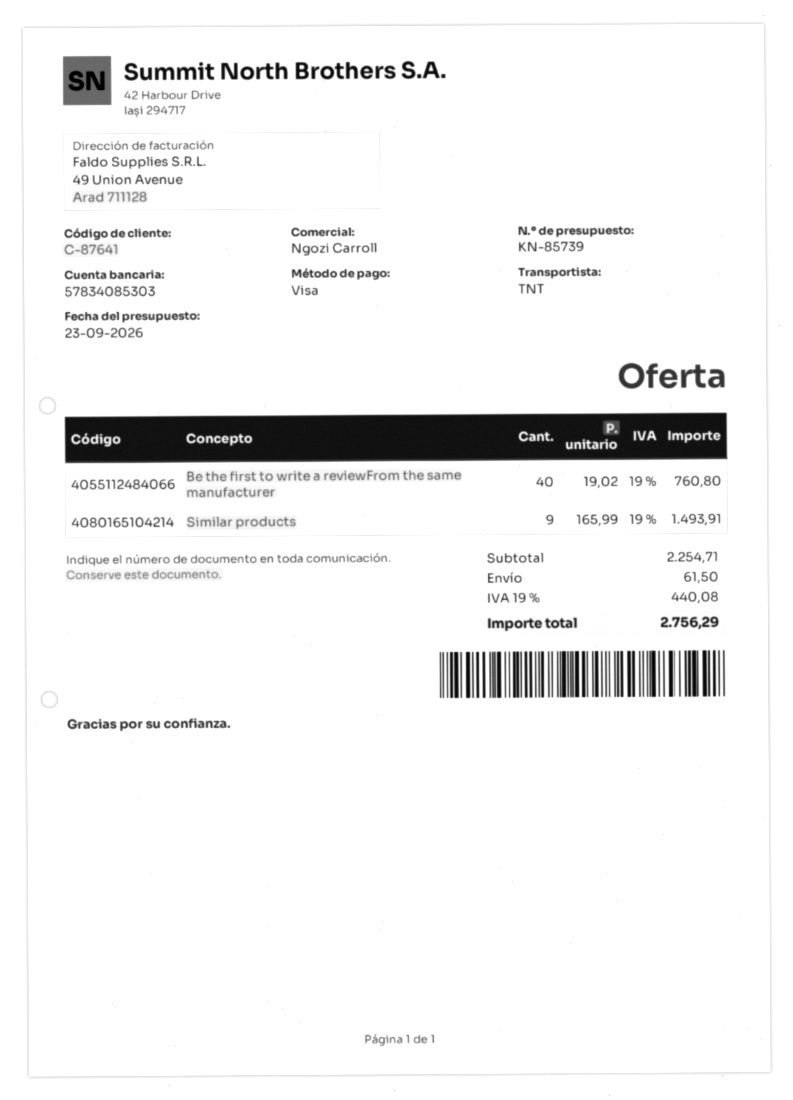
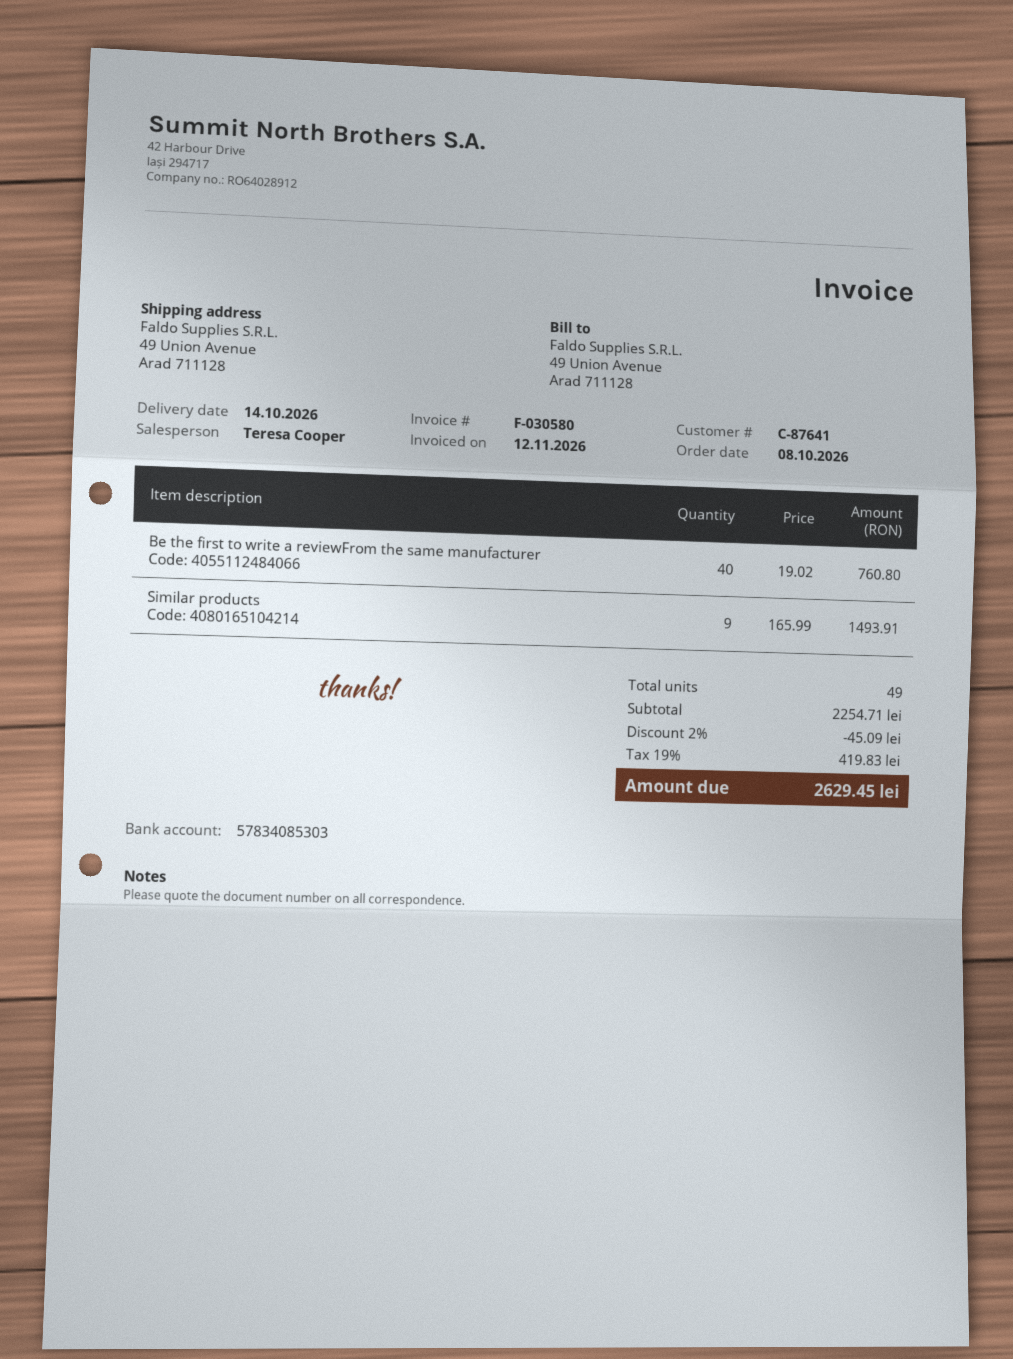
sales rep: Ngozi Carroll -> Teresa Cooper
discount: none -> 2% = 45.09
shipping: 61.50 -> none
tax: 19% = 440.08 -> 19% = 419.83
total: 2756.29 -> 2629.45

